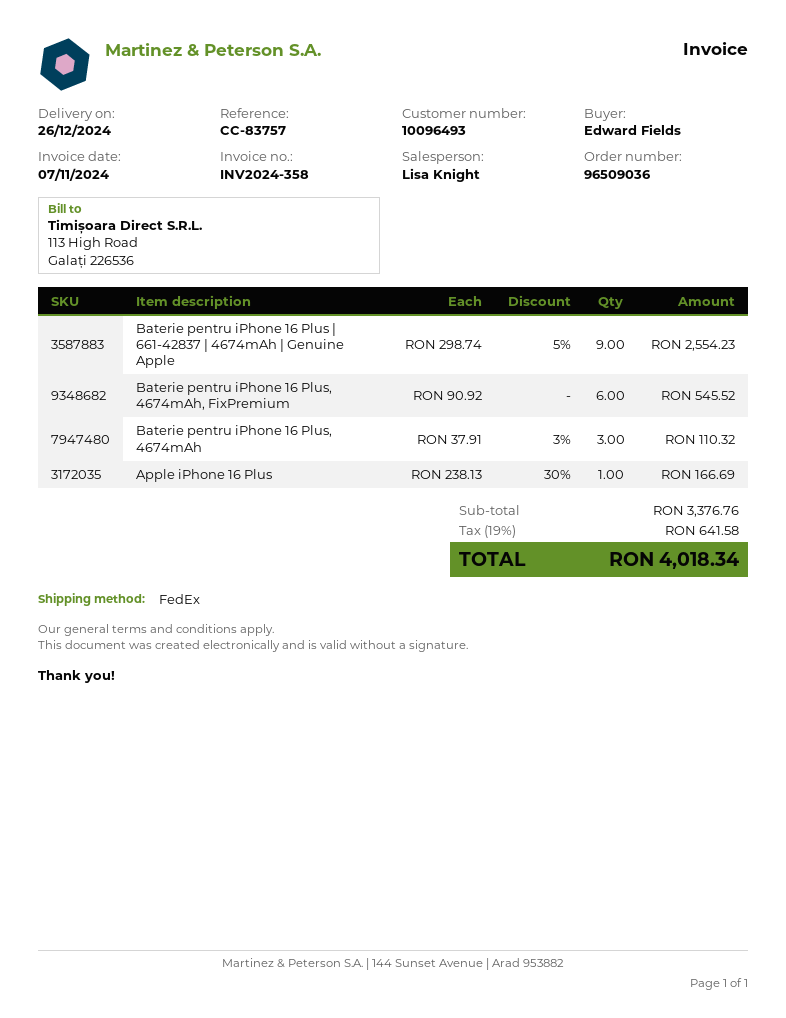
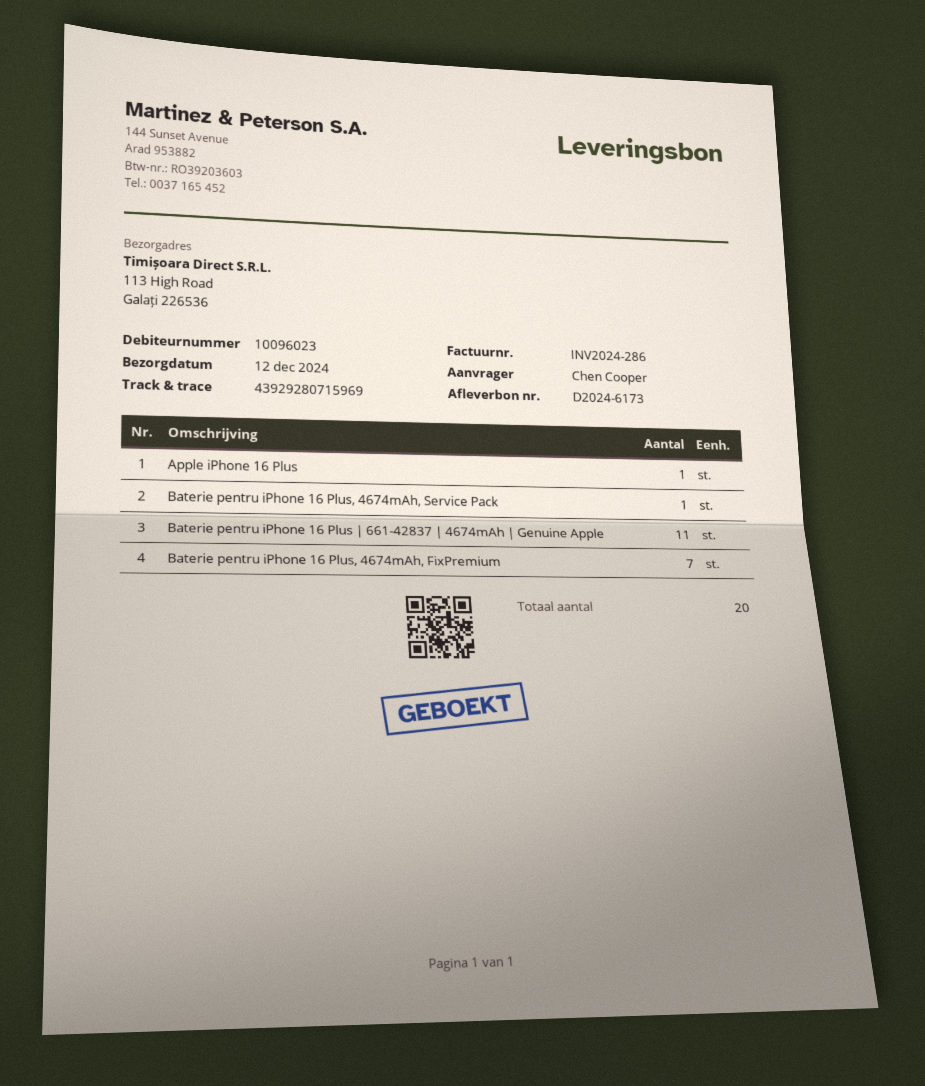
delivery date: 2024-12-26 -> 2024-12-12
invoice number: INV2024-358 -> INV2024-286
customer number: 10096493 -> 10096023
ordered by: Edward Fields -> Chen Cooper
Baterie pentru iPhone 16 Plus | 661-42837 | 4674mAh | Genuine Apple: 9 -> 11
Baterie pentru iPhone 16 Plus, 4674mAh, FixPremium: 6 -> 7
Baterie pentru iPhone 16 Plus, 4674mAh: 3 -> none
Baterie pentru iPhone 16 Plus, 4674mAh, Service Pack: none -> 1

